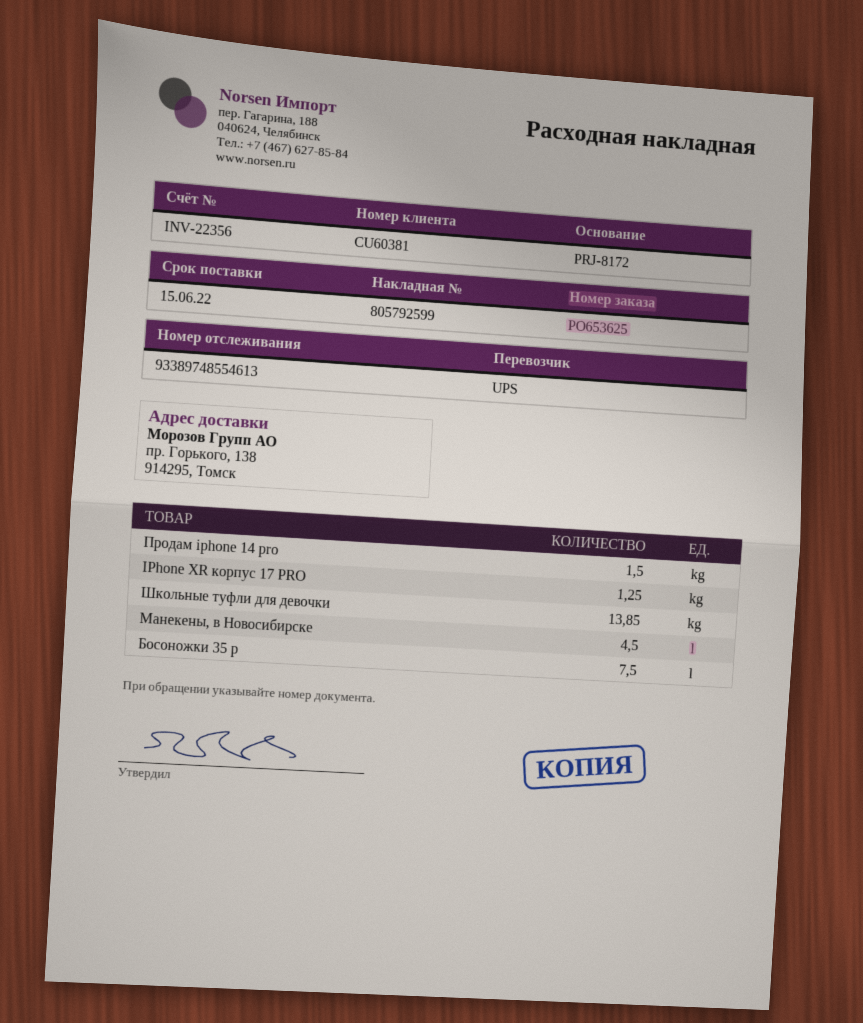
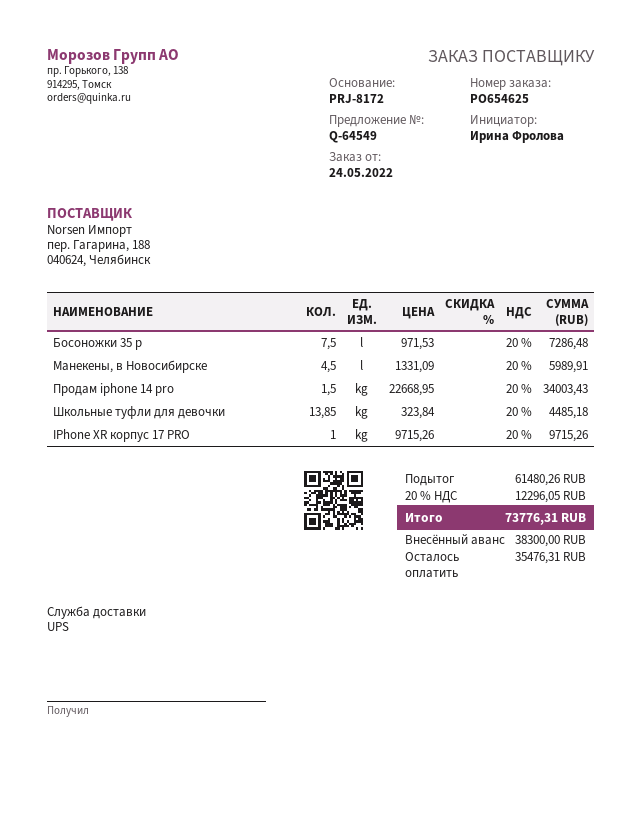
order number: PO653625 -> PO654625
IPhone XR корпус 17 PRO: 1.25 -> 1

